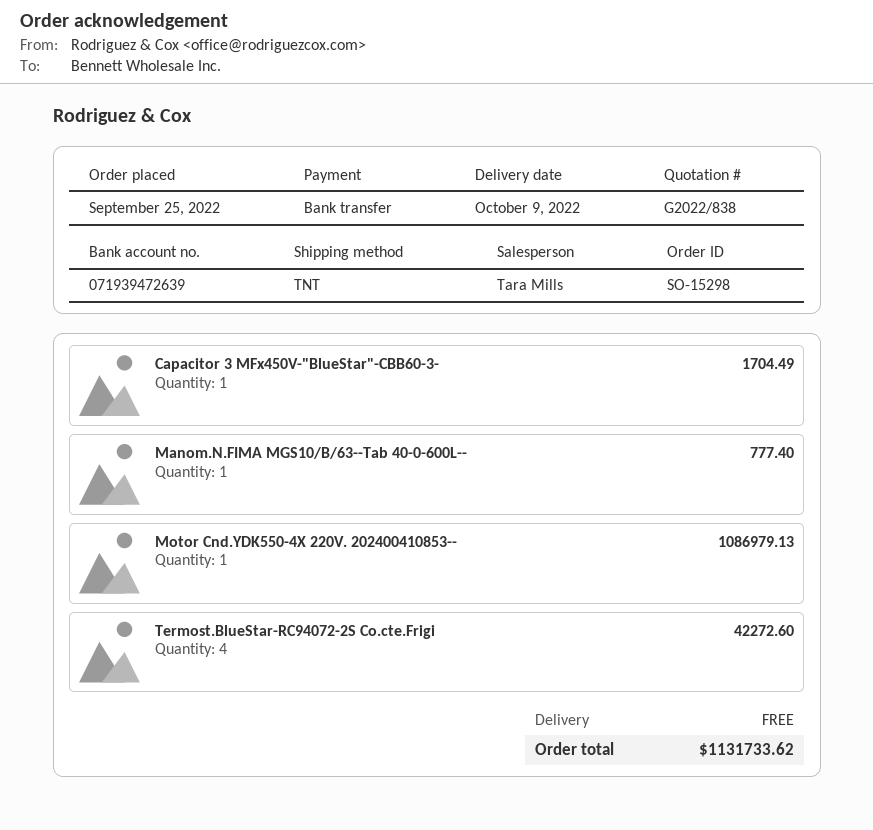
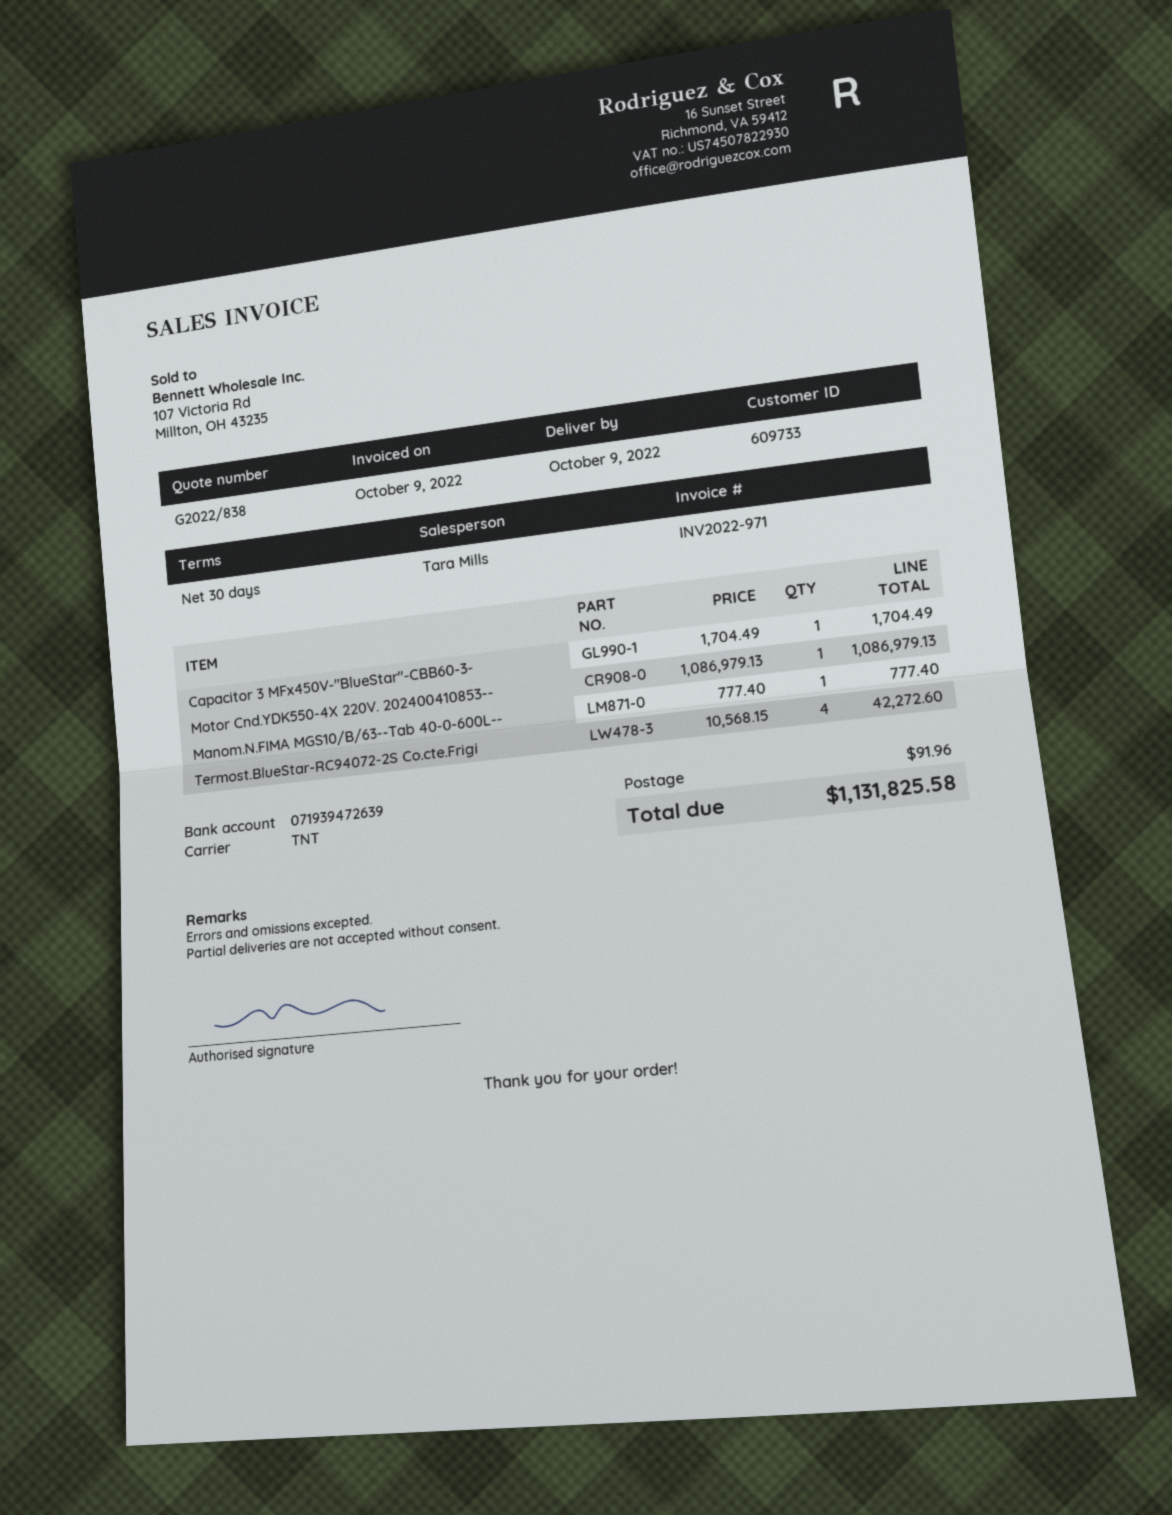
shipping: 0.00 -> 91.96
total: 1131733.62 -> 1131825.58

